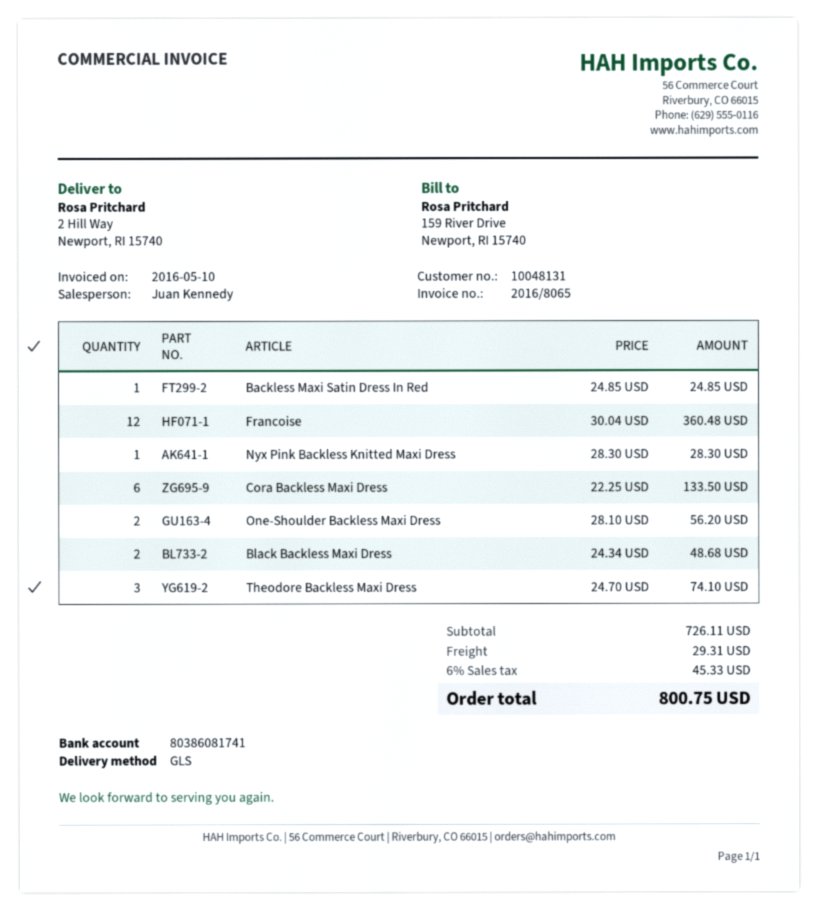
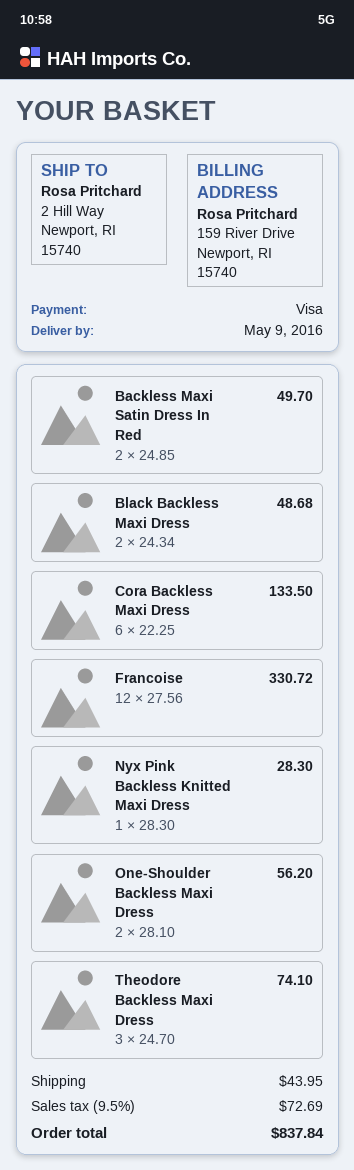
Backless Maxi Satin Dress In Red: 1 x 24.85 = 24.85 -> 2 x 24.85 = 49.70
Francoise: 12 x 30.04 = 360.48 -> 12 x 27.56 = 330.72
shipping: 29.31 -> 43.95
tax: 6% = 45.33 -> 9.5% = 72.69
total: 800.75 -> 837.84

